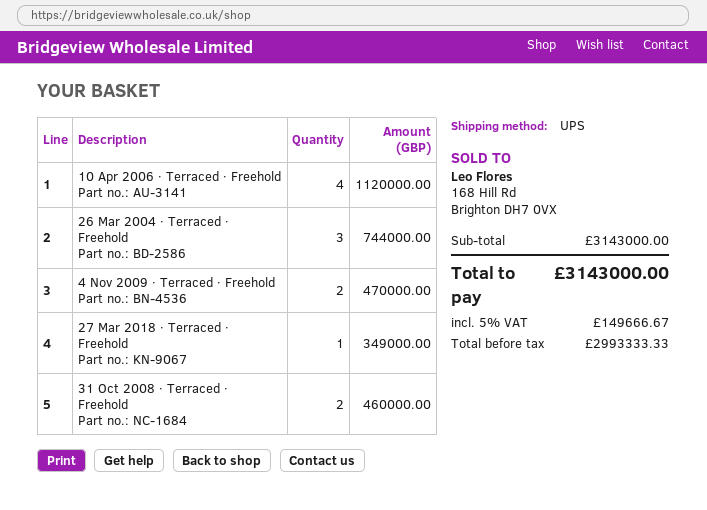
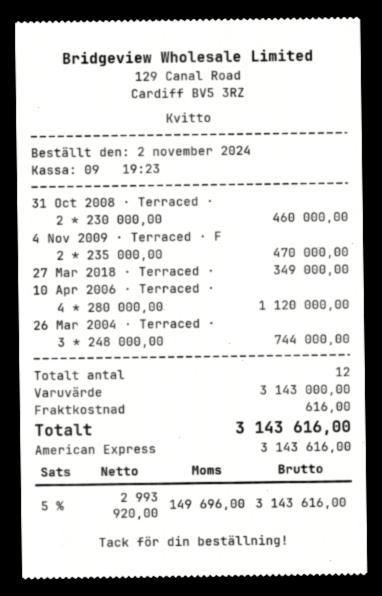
shipping: none -> 616.00
net: 2993333.33 -> 2993920.00
tax: 5% = 149666.67 -> 5% = 149696.00
total: 3143000.00 -> 3143616.00

